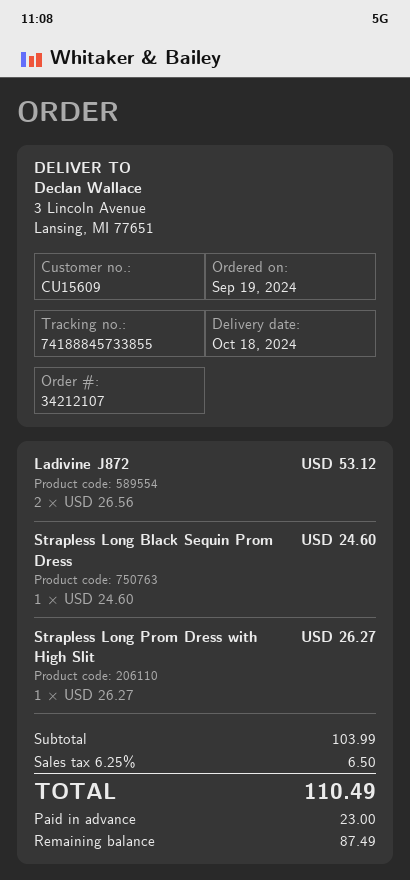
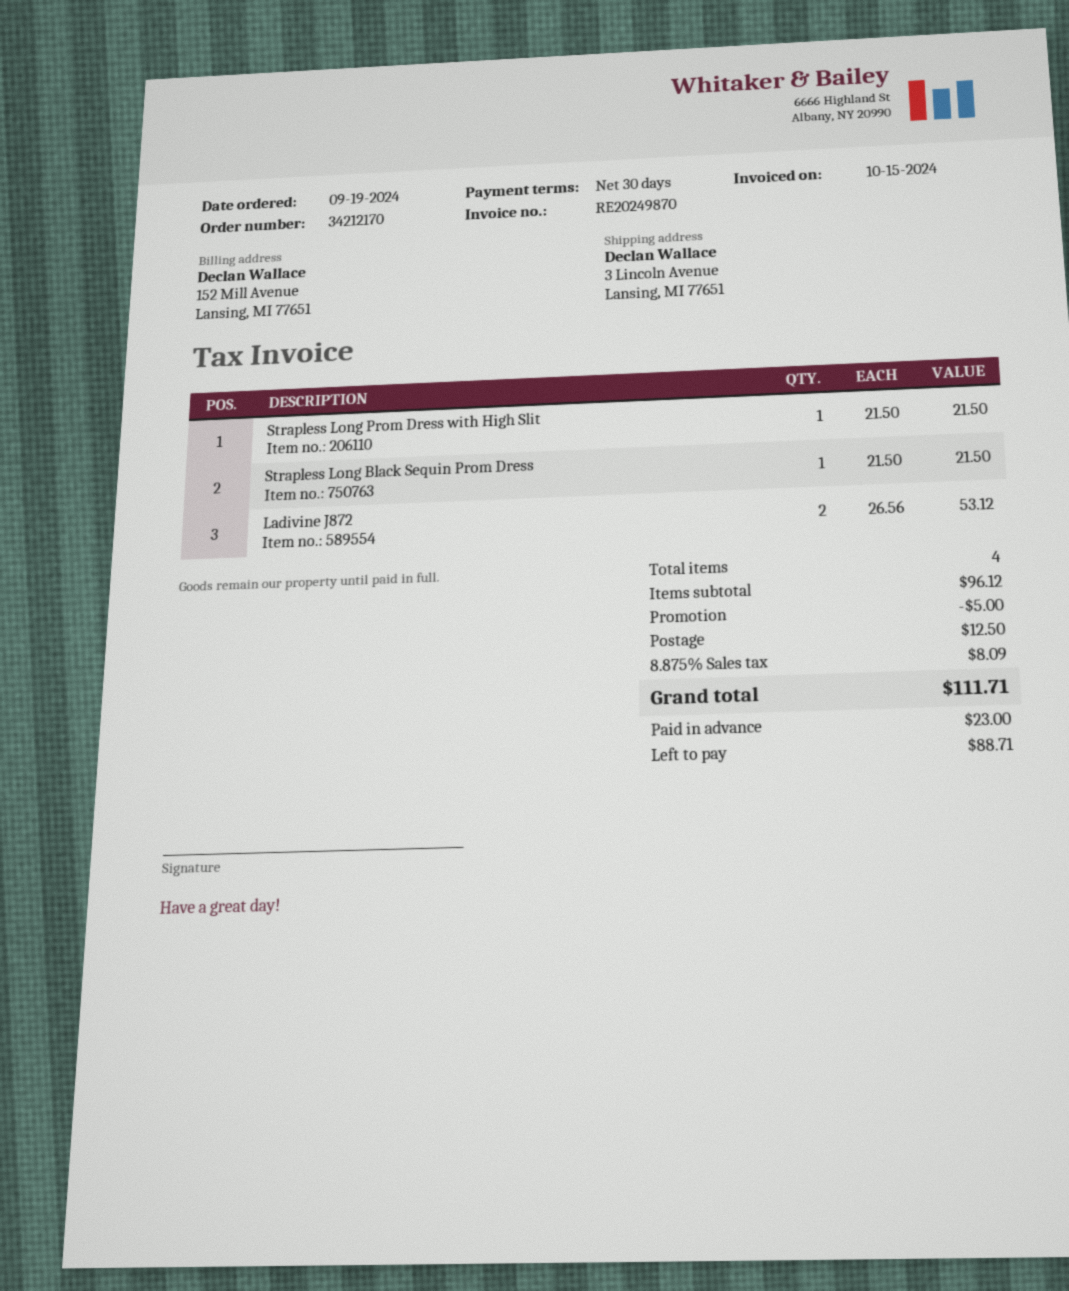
order number: 34212107 -> 34212170
Strapless Long Black Sequin Prom Dress: 1 x 24.60 = 24.60 -> 1 x 21.50 = 21.50
Strapless Long Prom Dress with High Slit: 1 x 26.27 = 26.27 -> 1 x 21.50 = 21.50
subtotal: 103.99 -> 96.12
discount: none -> 5.00
shipping: none -> 12.50
tax: 6.25% = 6.50 -> 8.875% = 8.09
total: 110.49 -> 111.71
balance: 87.49 -> 88.71

